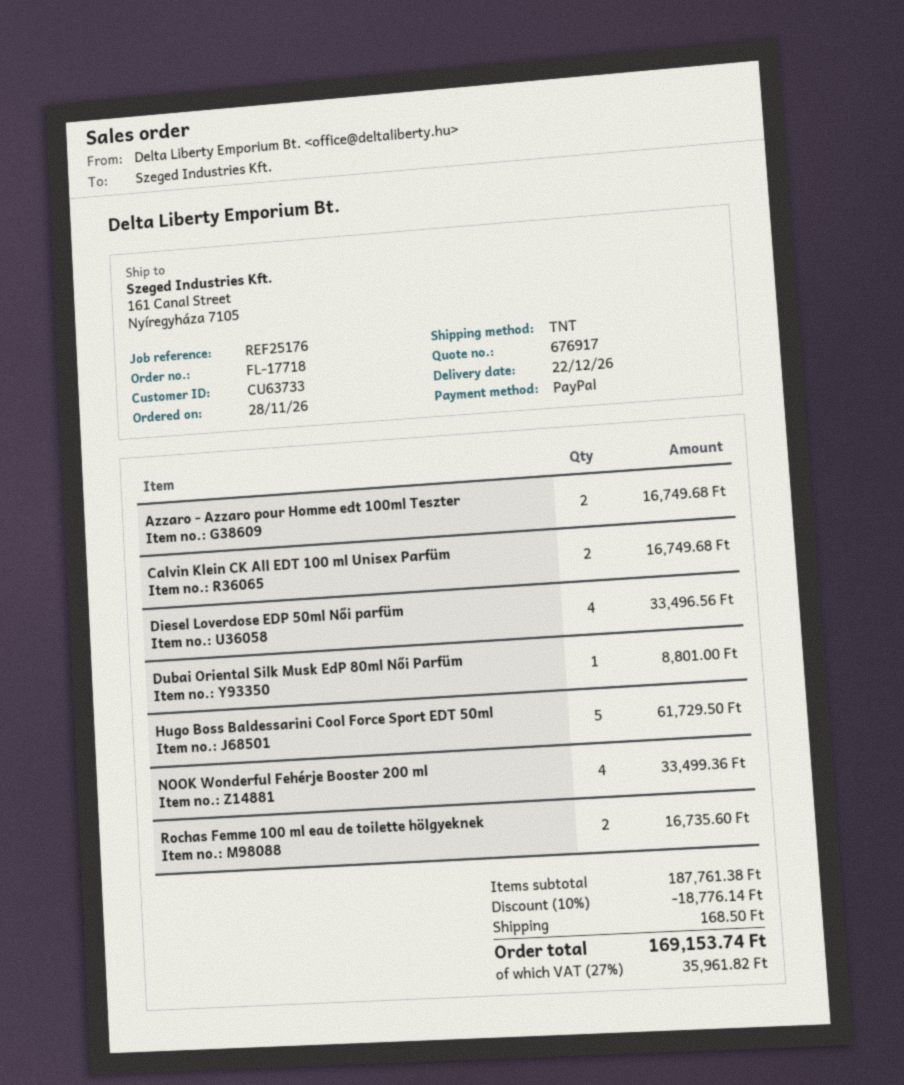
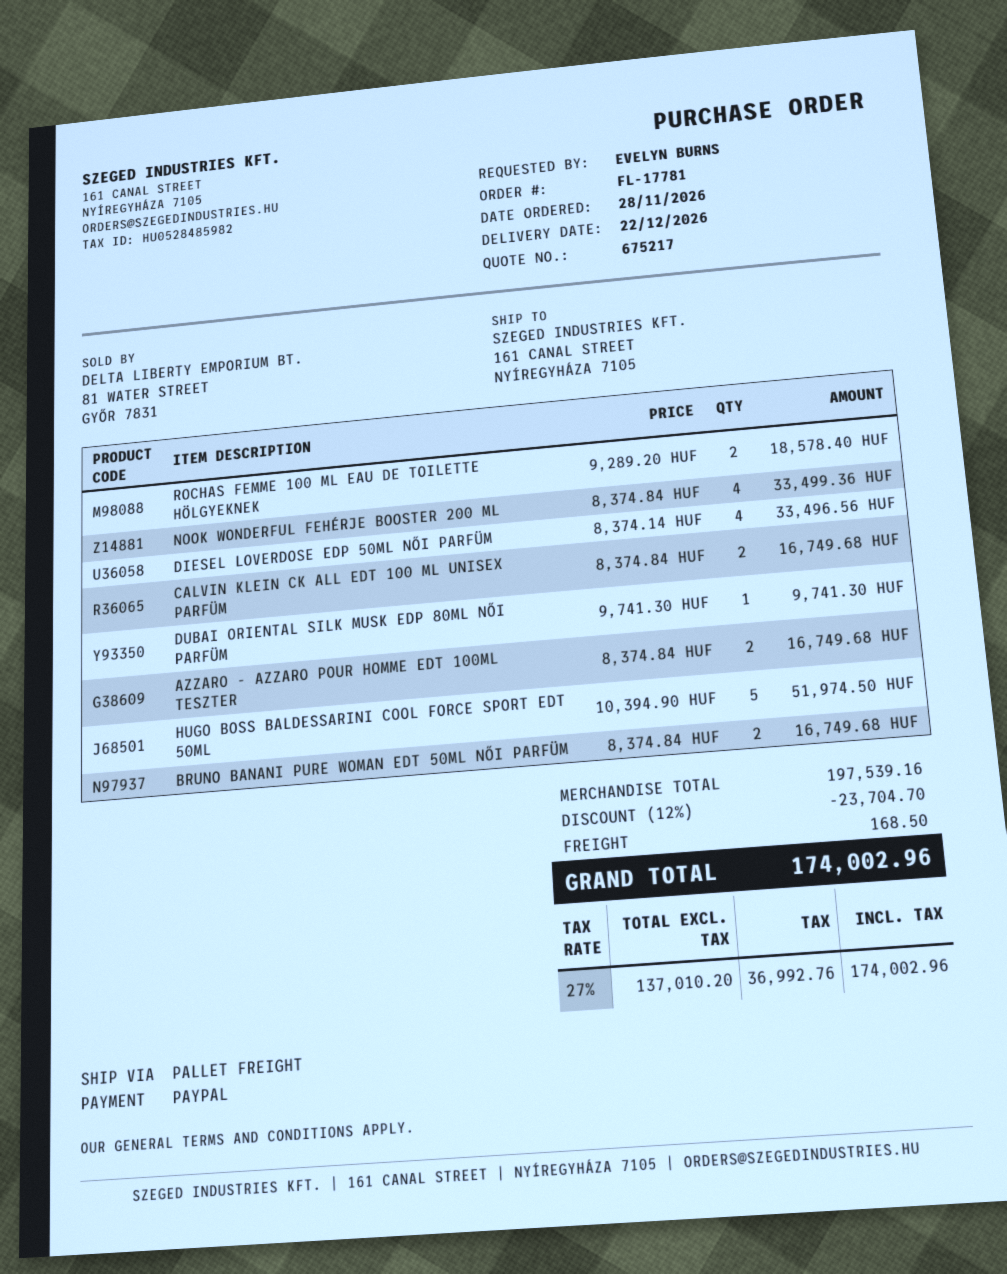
quote number: 676917 -> 675217
order number: FL-17718 -> FL-17781
shipping method: TNT -> pallet freight
Dubai Oriental Silk Musk EdP 80ml Női Parfüm: 1 for 8801.00 -> 1 for 9741.30
Hugo Boss Baldessarini Cool Force Sport EDT 50ml: 5 for 61729.50 -> 5 for 51974.50
Rochas Femme 100 ml eau de toilette hölgyeknek: 2 for 16735.60 -> 2 for 18578.40
BRUNO BANANI PURE WOMAN EDT 50ML NŐI PARFÜM: none -> 2 for 16749.68
subtotal: 187761.38 -> 197539.16
discount: 10% = 18776.14 -> 12% = 23704.70
tax: 27% = 35961.82 -> 27% = 36992.76
total: 169153.74 -> 174002.96

